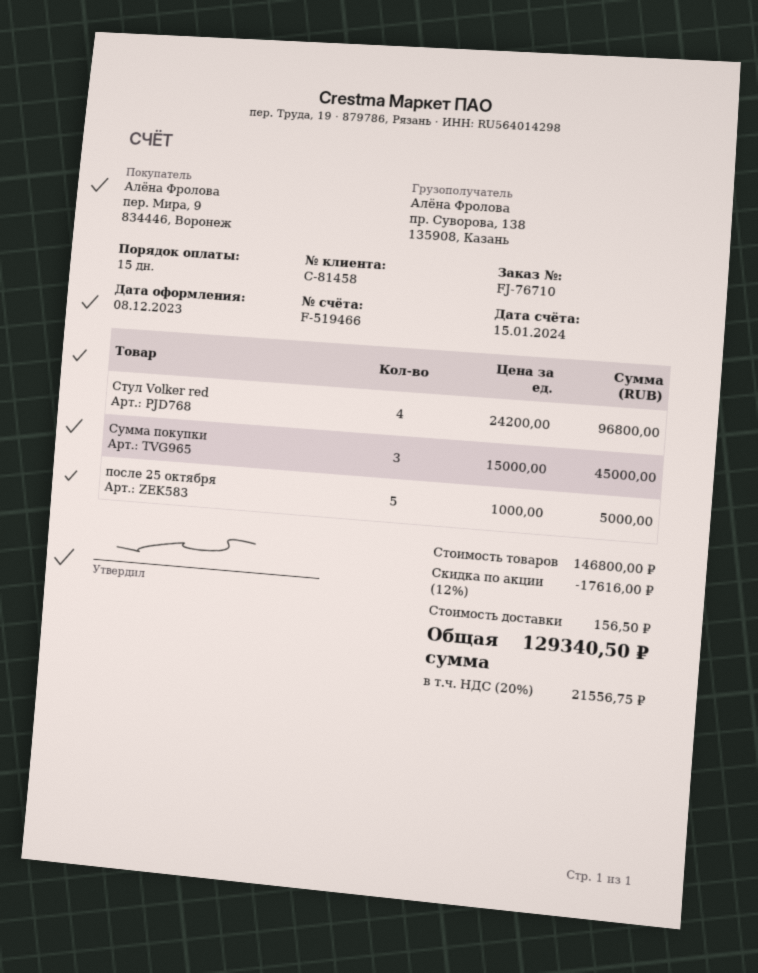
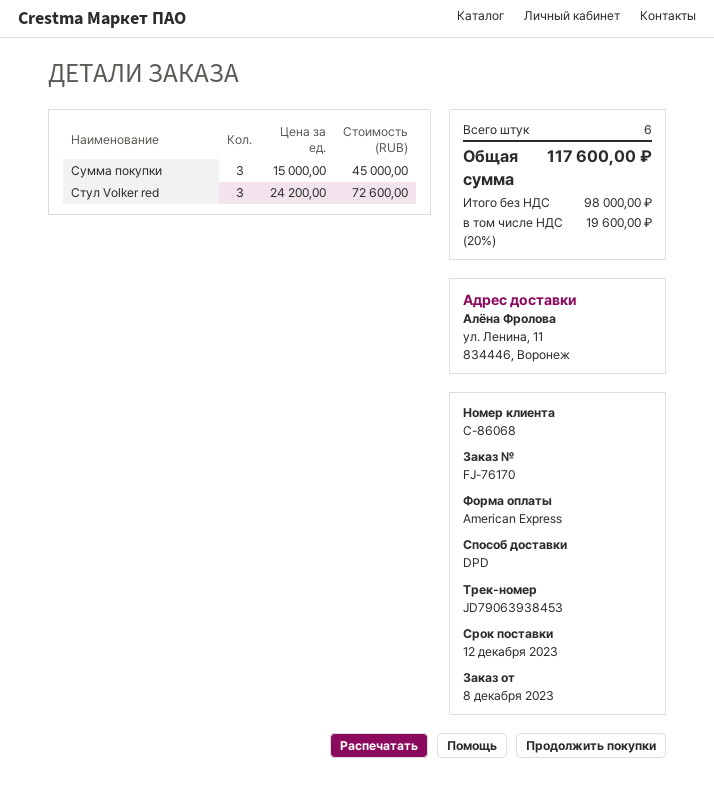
order number: FJ-76710 -> FJ-76170
customer number: C-81458 -> C-86068
ship to: пр. Суворова, 138, 135908, Казань -> ул. Ленина, 11, 834446, Воронеж
Стул Volker red: 4 x 24200.00 = 96800.00 -> 3 x 24200.00 = 72600.00
после 25 октября: 5 x 1000.00 = 5000.00 -> none
discount: 12% = 17616.00 -> none
shipping: 156.50 -> none
tax: 20% = 21556.75 -> 20% = 19600.00
total: 129340.50 -> 117600.00

